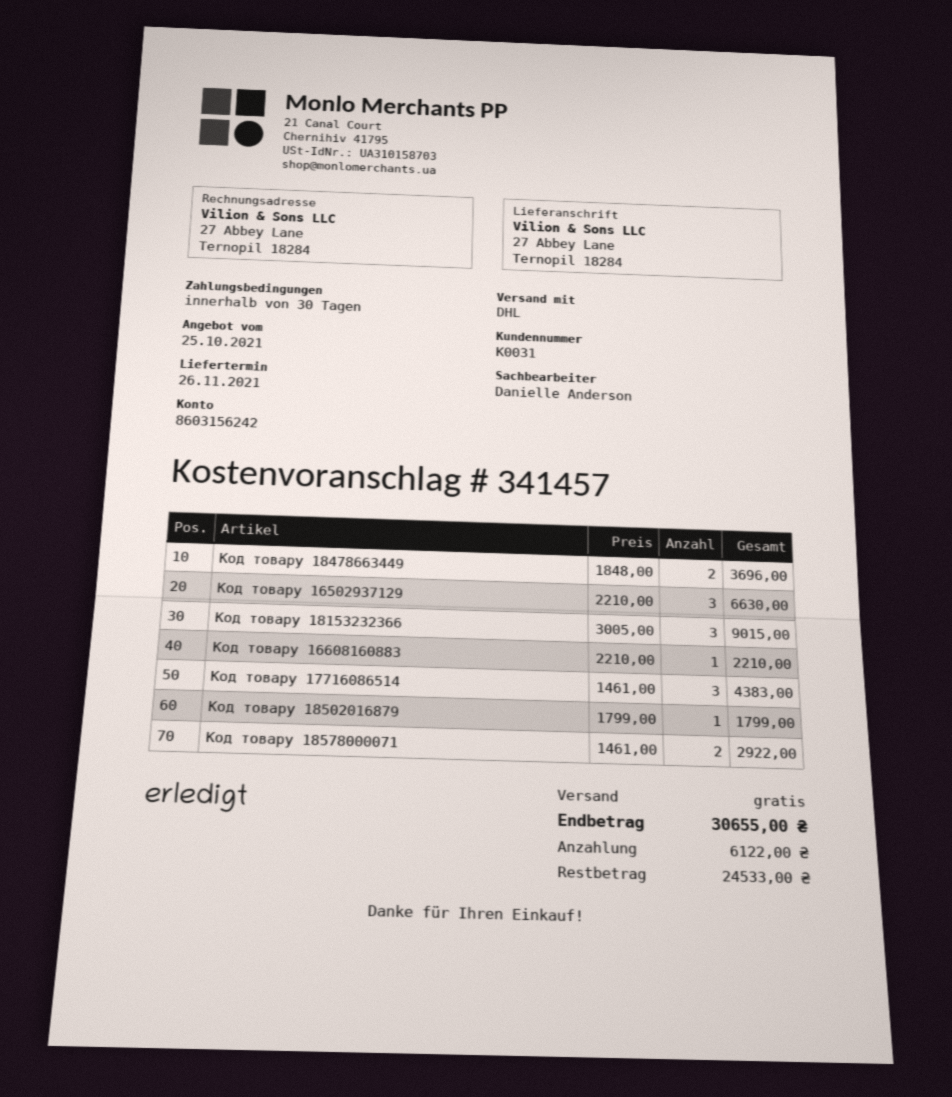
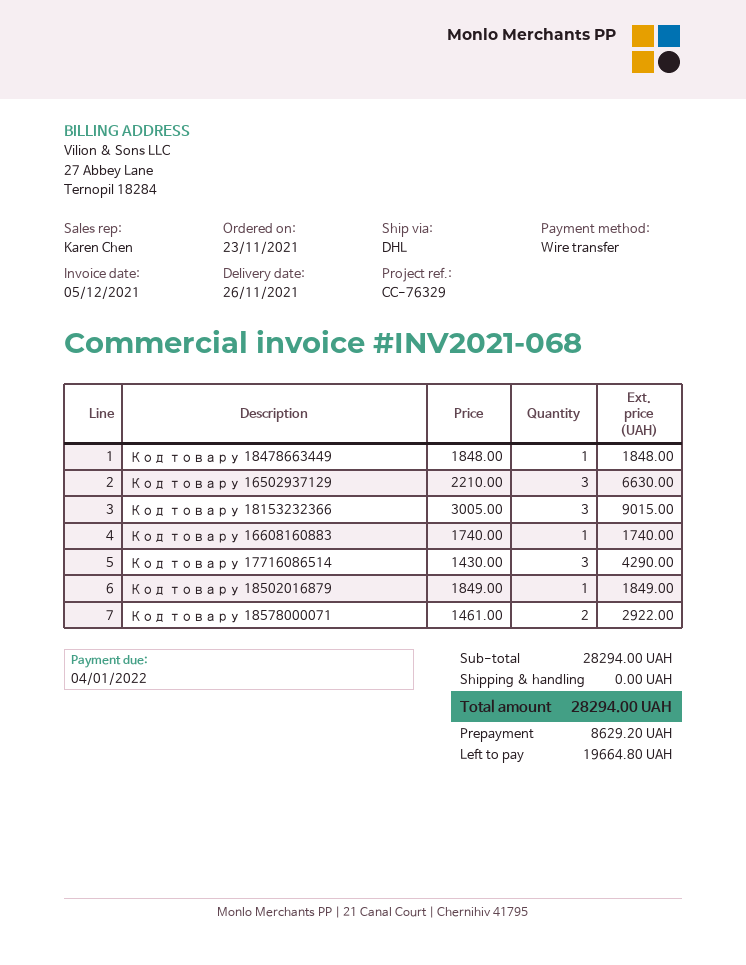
sales rep: Danielle Anderson -> Karen Chen
Код товару 18478663449: 2 x 1848.00 = 3696.00 -> 1 x 1848.00 = 1848.00
Код товару 16608160883: 1 x 2210.00 = 2210.00 -> 1 x 1740.00 = 1740.00
Код товару 17716086514: 3 x 1461.00 = 4383.00 -> 3 x 1430.00 = 4290.00
Код товару 18502016879: 1 x 1799.00 = 1799.00 -> 1 x 1849.00 = 1849.00
total: 30655.00 -> 28294.00
deposit: 6122.00 -> 8629.20
balance: 24533.00 -> 19664.80

